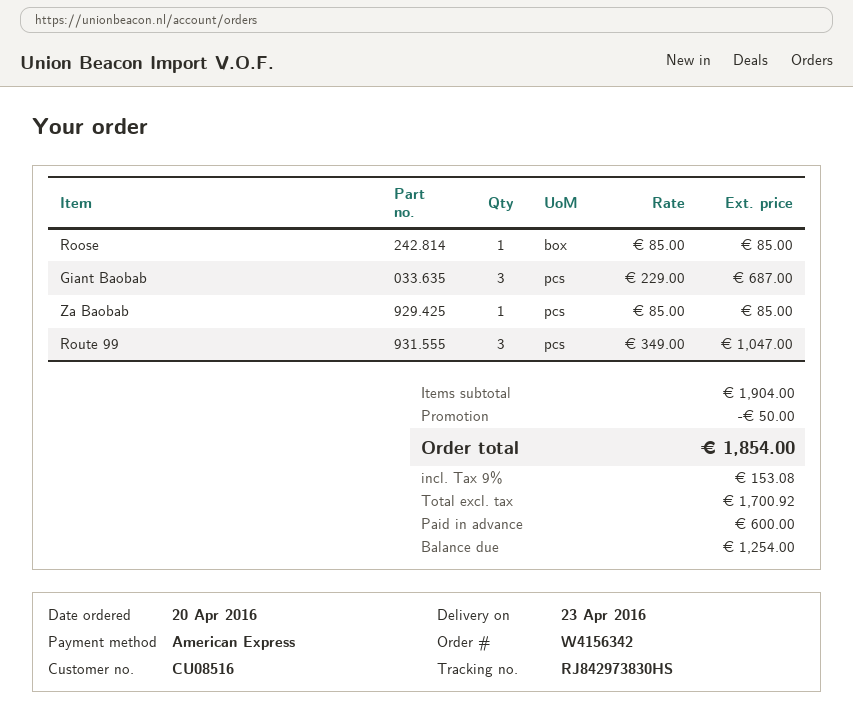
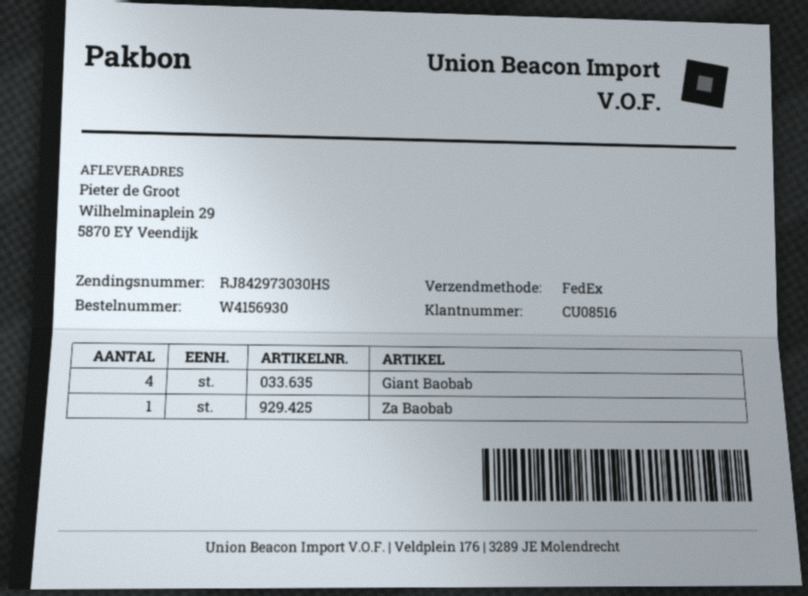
order number: W4156342 -> W4156930
tracking number: RJ842973830HS -> RJ842973030HS
Roose: 1 -> none
Giant Baobab: 3 -> 4
Route 99: 3 -> none

